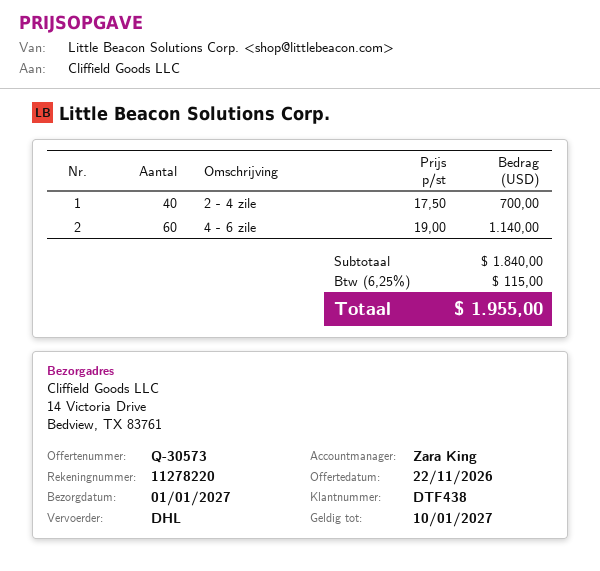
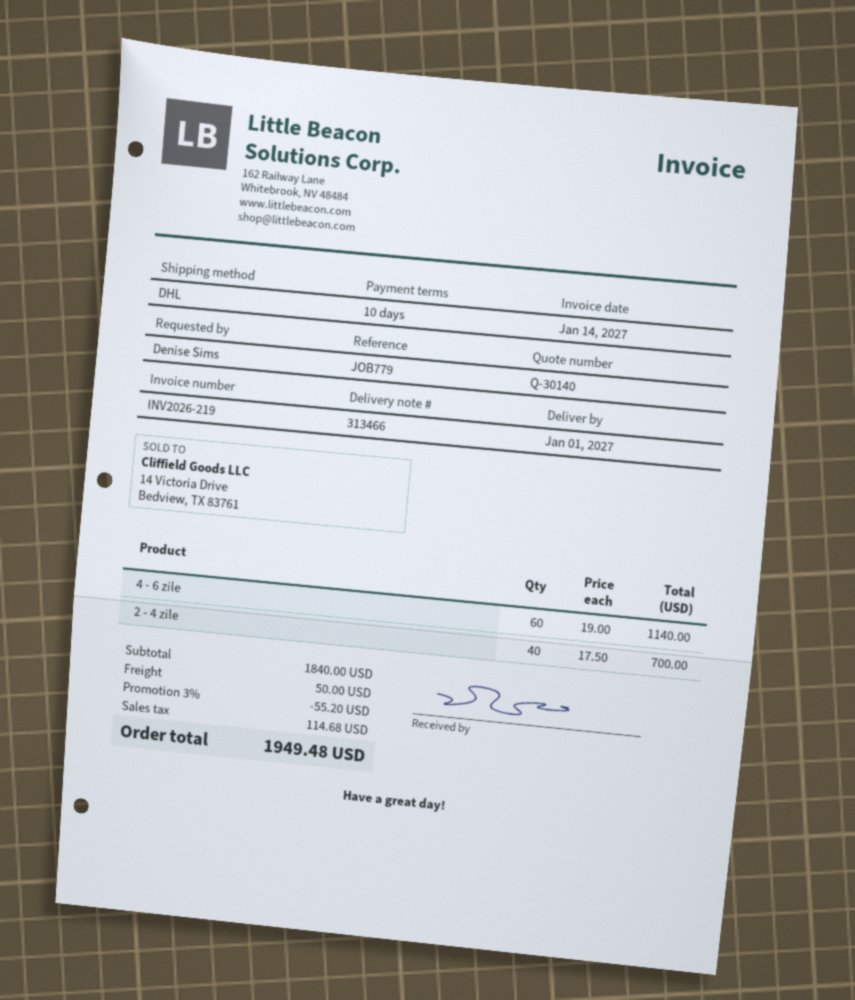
quote number: Q-30573 -> Q-30140
discount: none -> 3% = 55.20
shipping: none -> 50.00
tax: 115.00 -> 114.68
total: 1955.00 -> 1949.48

